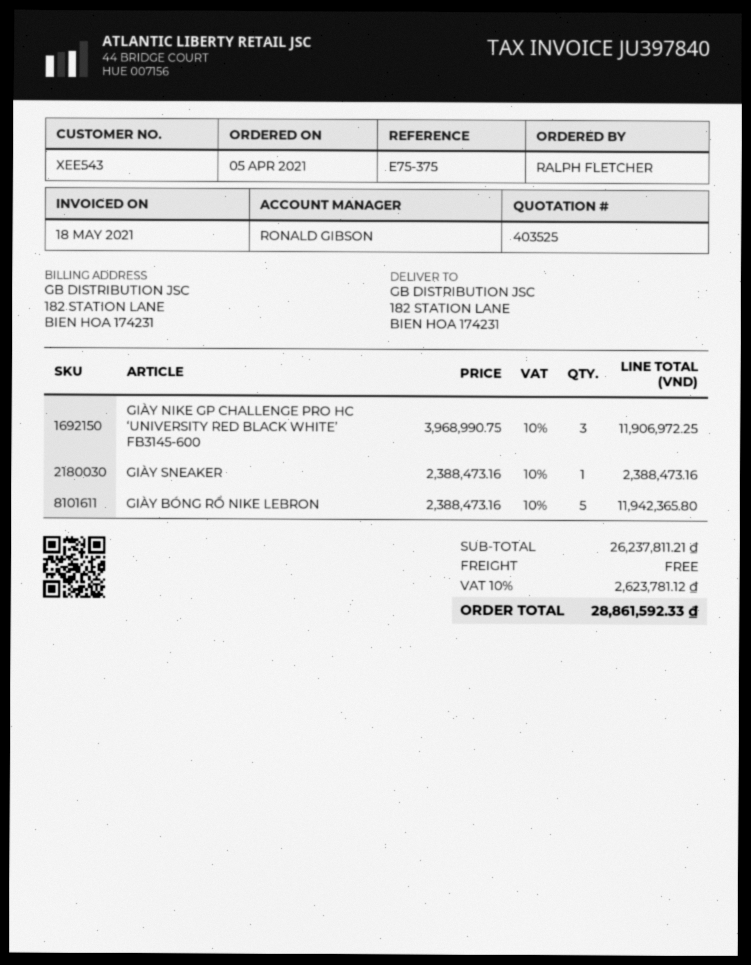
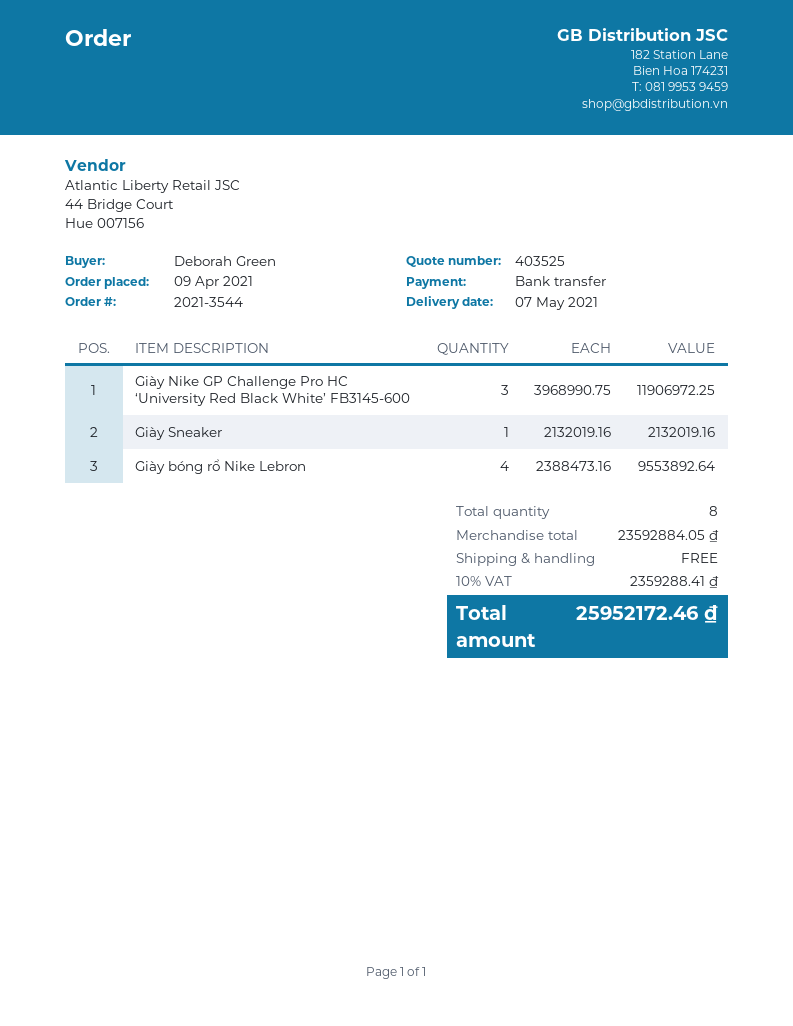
order date: 2021-04-05 -> 2021-04-09
ordered by: RALPH FLETCHER -> Deborah Green
GIÀY SNEAKER: 1 x 2388473.16 = 2388473.16 -> 1 x 2132019.16 = 2132019.16
GIÀY BÓNG RỔ NIKE LEBRON: 5 x 2388473.16 = 11942365.80 -> 4 x 2388473.16 = 9553892.64
subtotal: 26237811.21 -> 23592884.05
tax: 10% = 2623781.12 -> 10% = 2359288.41
total: 28861592.33 -> 25952172.46

